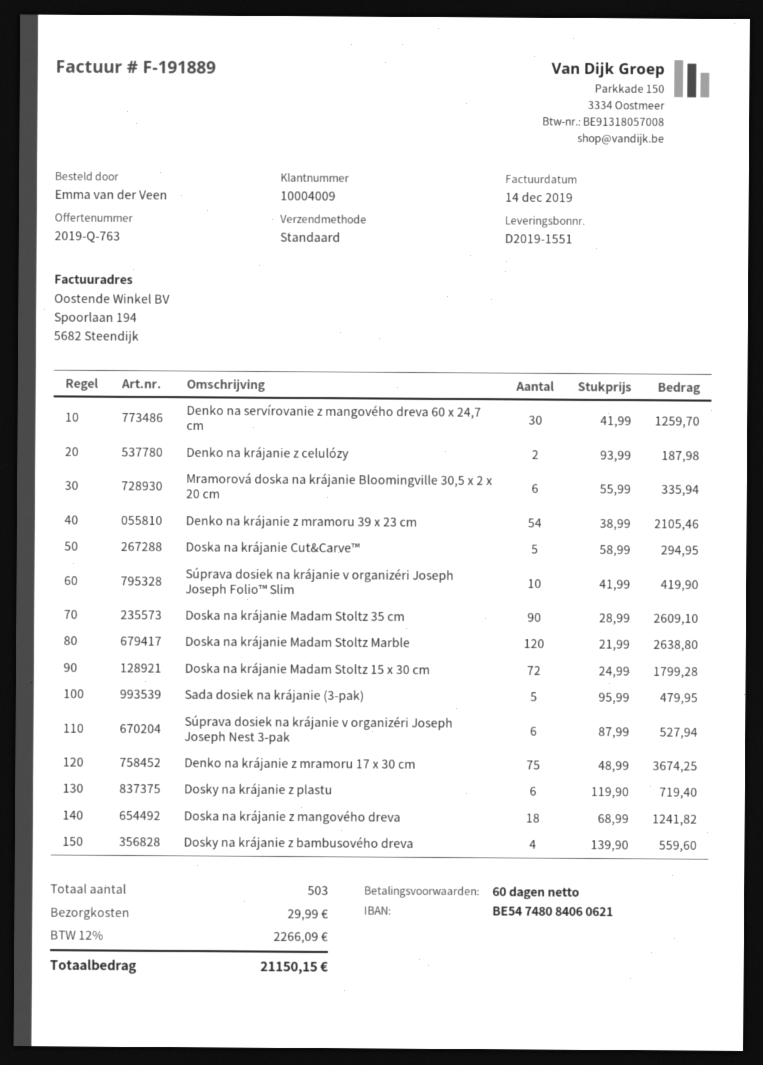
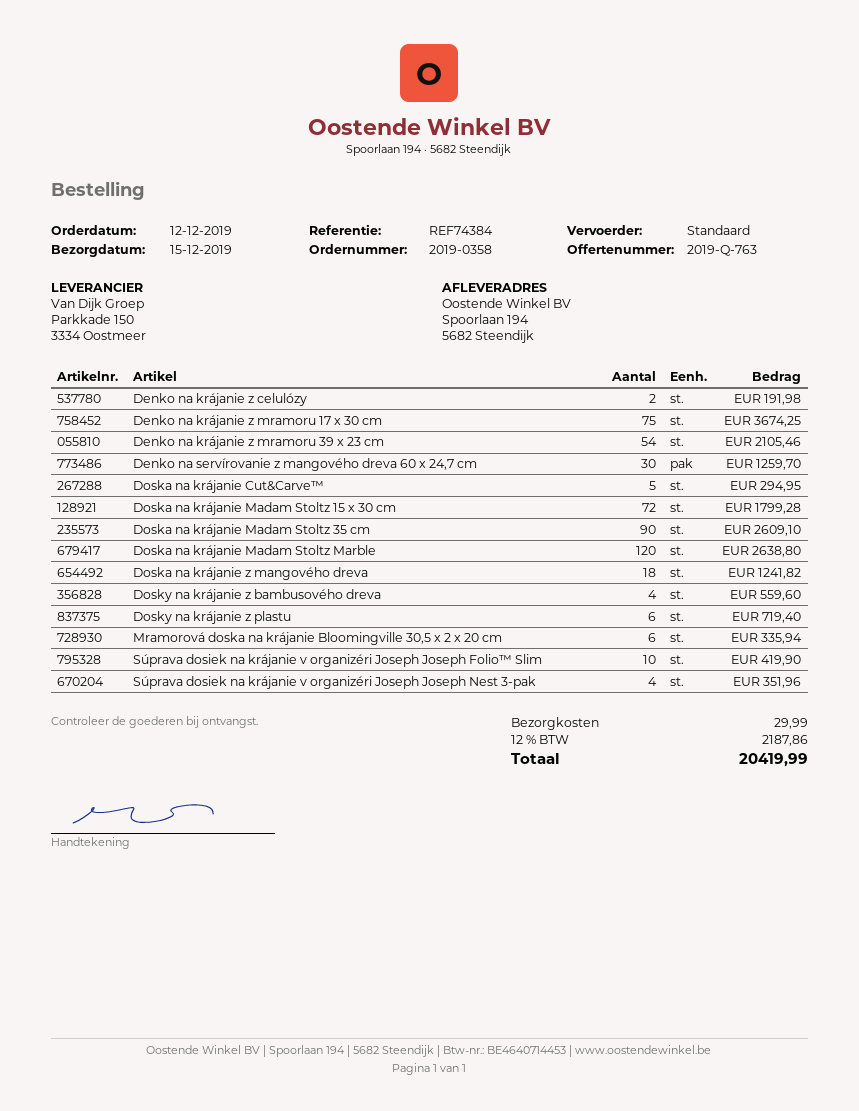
Denko na krájanie z celulózy: 2 for 187.98 -> 2 for 191.98
Sada dosiek na krájanie (3-pak): 5 for 479.95 -> none
Súprava dosiek na krájanie v organizéri Joseph Joseph Nest 3-pak: 6 for 527.94 -> 4 for 351.96
tax: 12% = 2266.09 -> 12% = 2187.86
total: 21150.15 -> 20419.99

